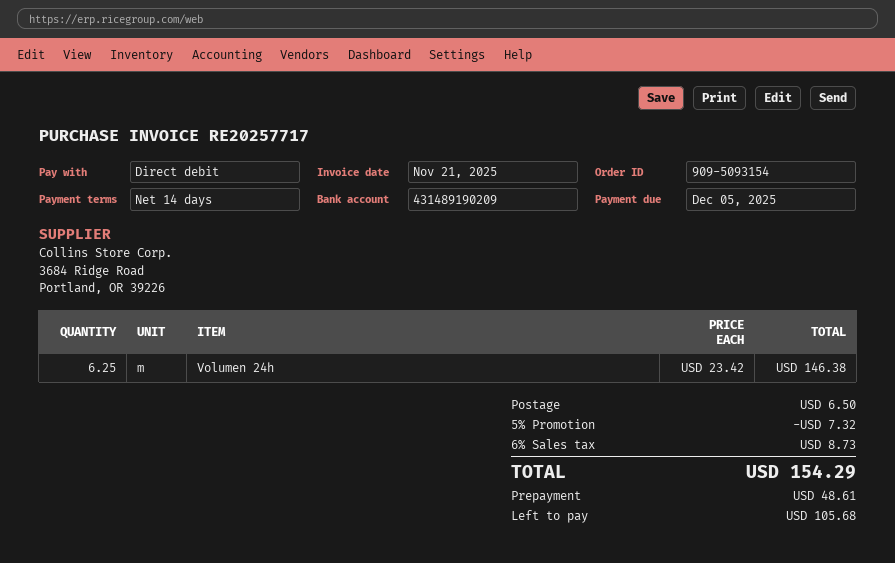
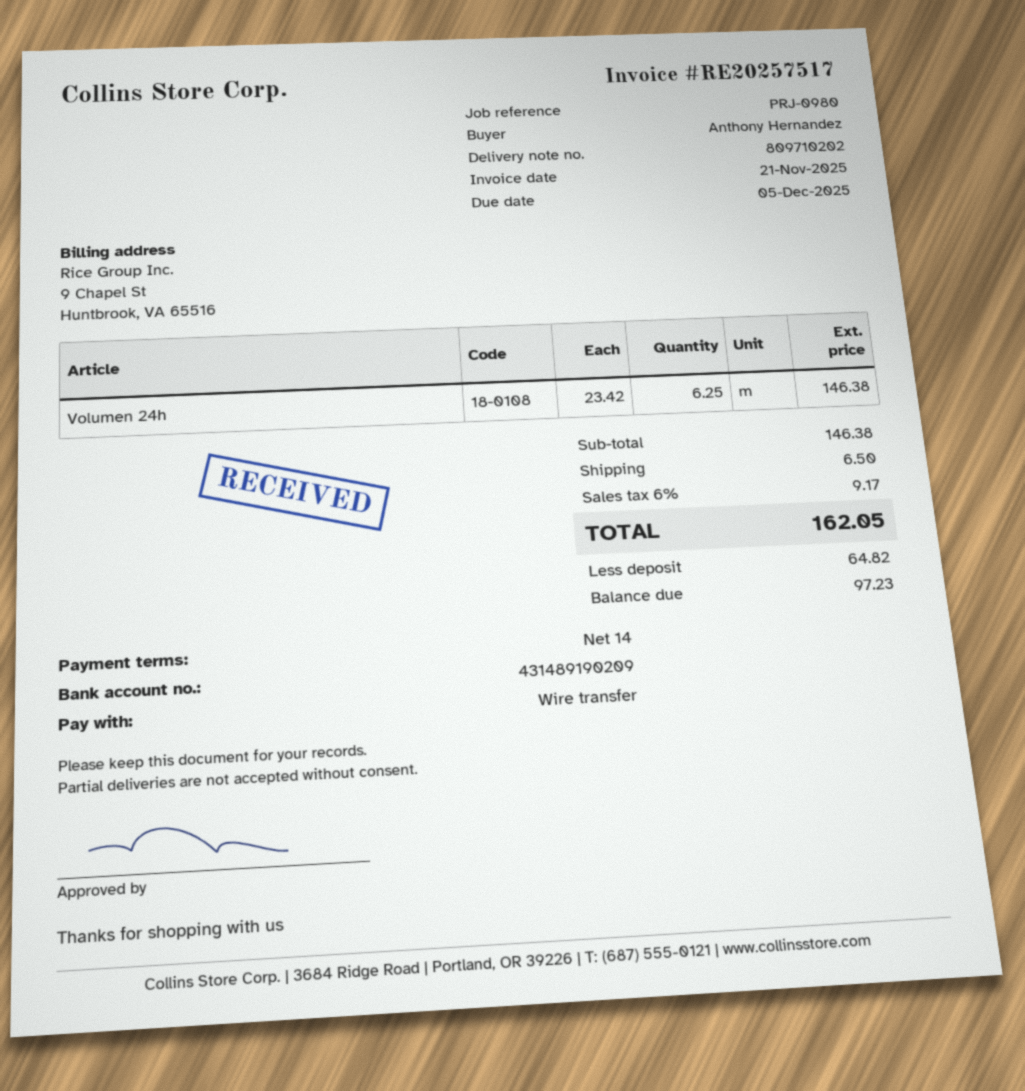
invoice number: RE20257717 -> RE20257517
payment method: direct debit -> bank transfer
discount: 5% = 7.32 -> none
tax: 6% = 8.73 -> 6% = 9.17
total: 154.29 -> 162.05
deposit: 48.61 -> 64.82
balance: 105.68 -> 97.23

